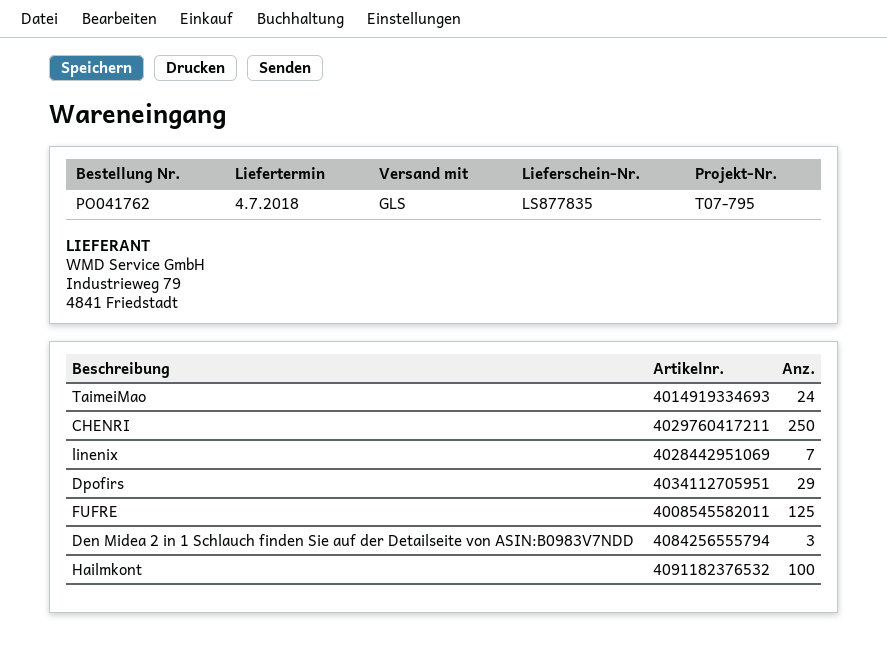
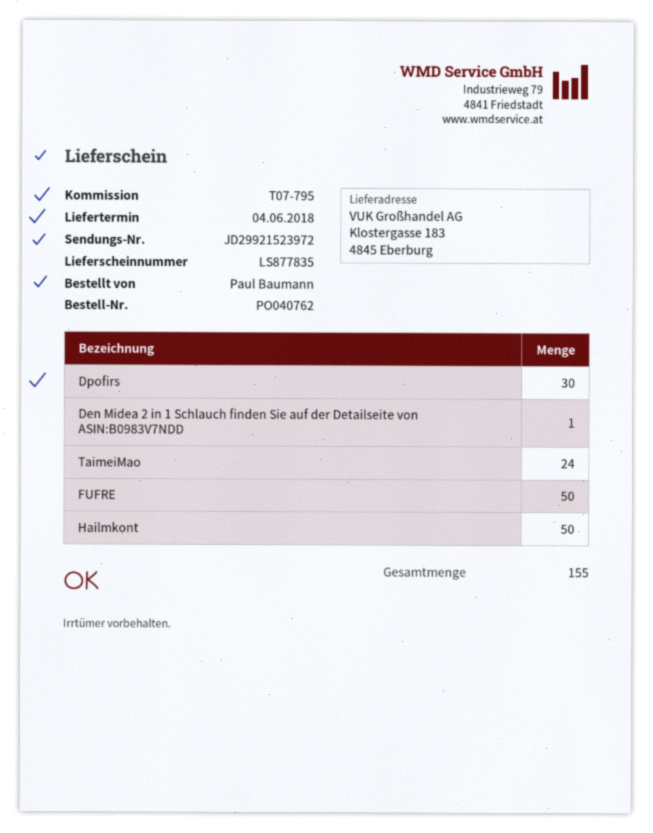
order number: PO041762 -> PO040762
delivery date: 2018-07-04 -> 2018-06-04
CHENRI: 250 -> none
linenix: 7 -> none
Dpofirs: 29 -> 30
FUFRE: 125 -> 50
Den Midea 2 in 1 Schlauch finden Sie auf der Detailseite von ASIN:B0983V7NDD: 3 -> 1
Hailmkont: 100 -> 50

